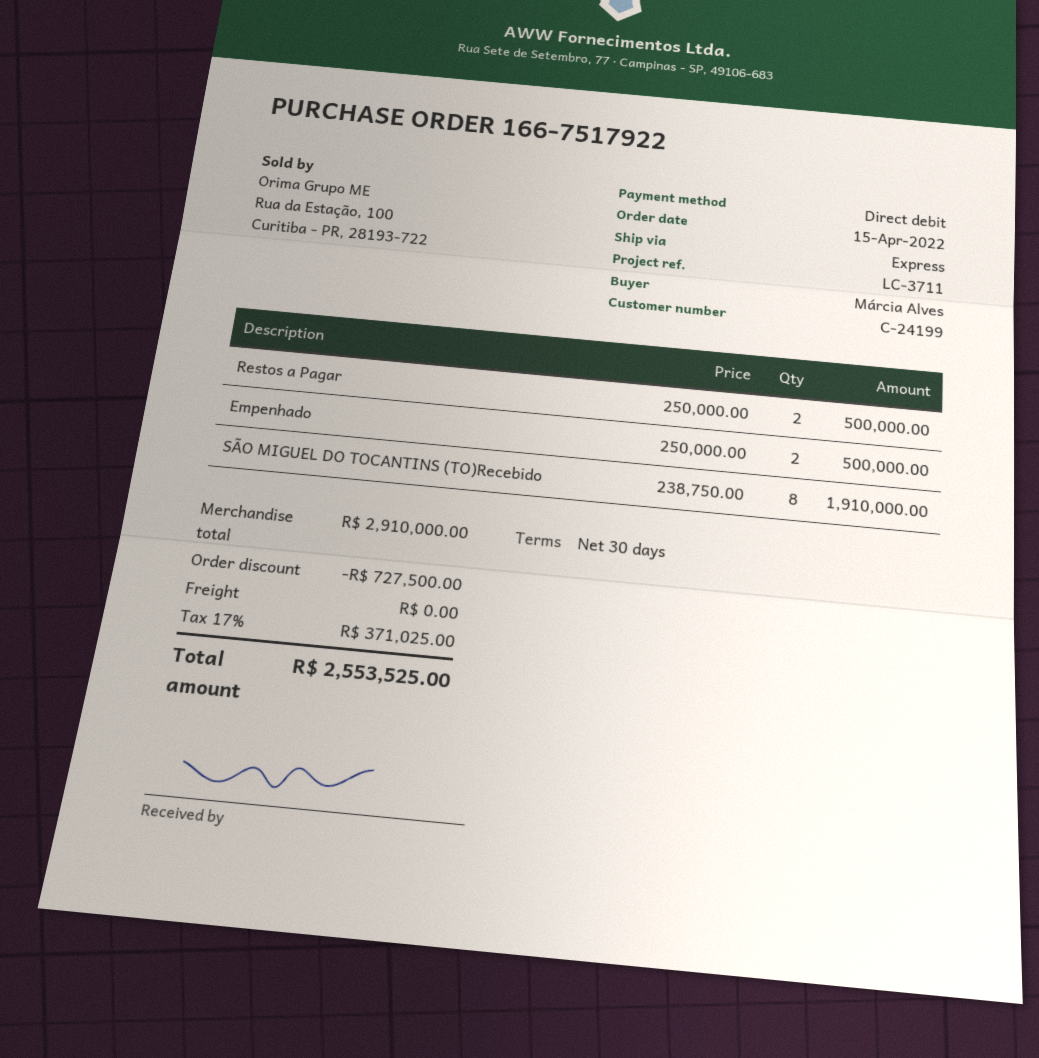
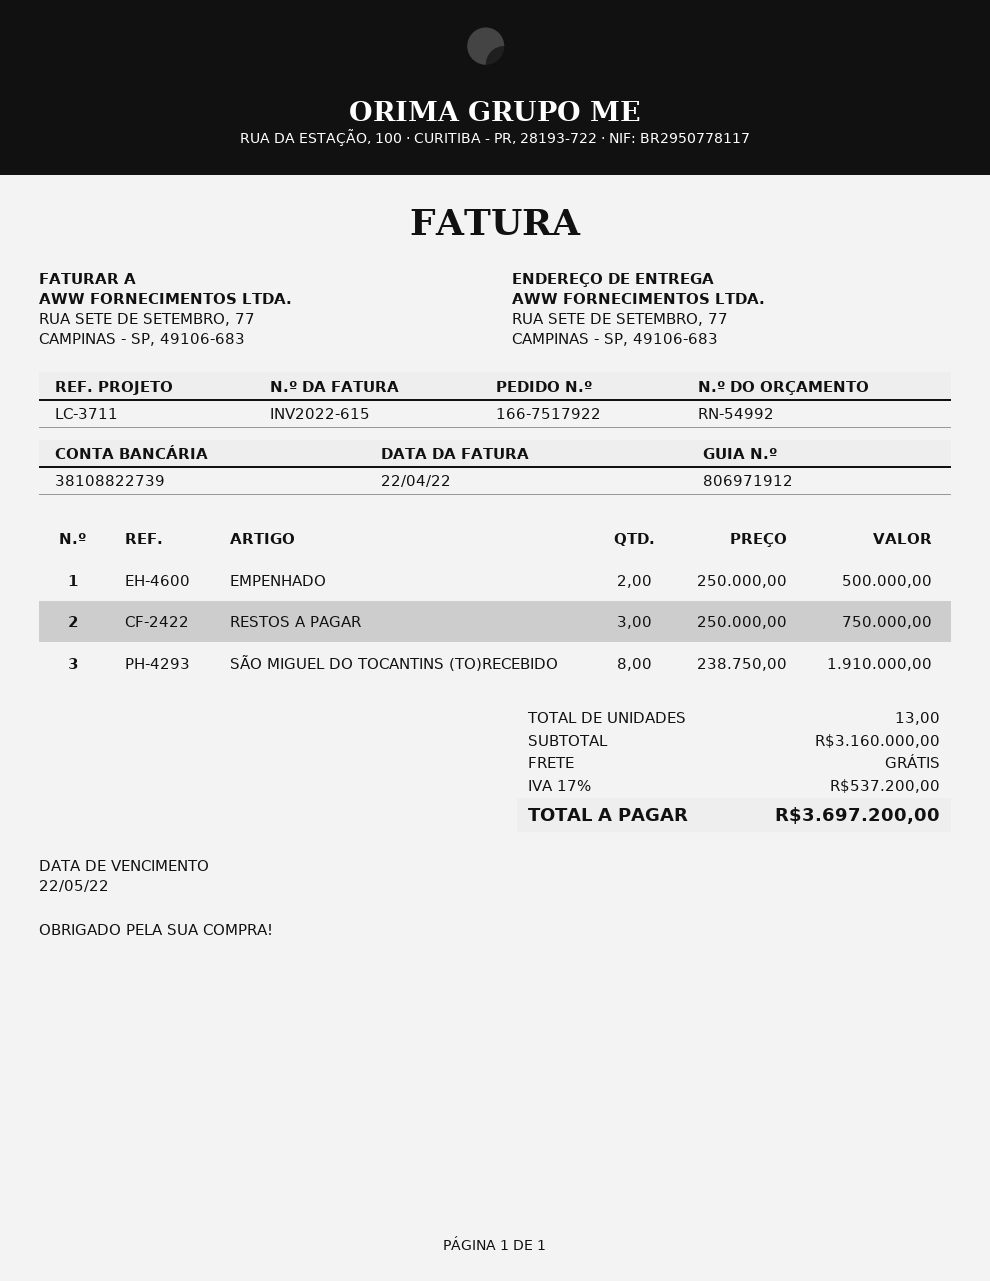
Restos a Pagar: 2 x 250000.00 = 500000.00 -> 3 x 250000.00 = 750000.00
subtotal: 2910000.00 -> 3160000.00
discount: 727500.00 -> none
tax: 17% = 371025.00 -> 17% = 537200.00
total: 2553525.00 -> 3697200.00

